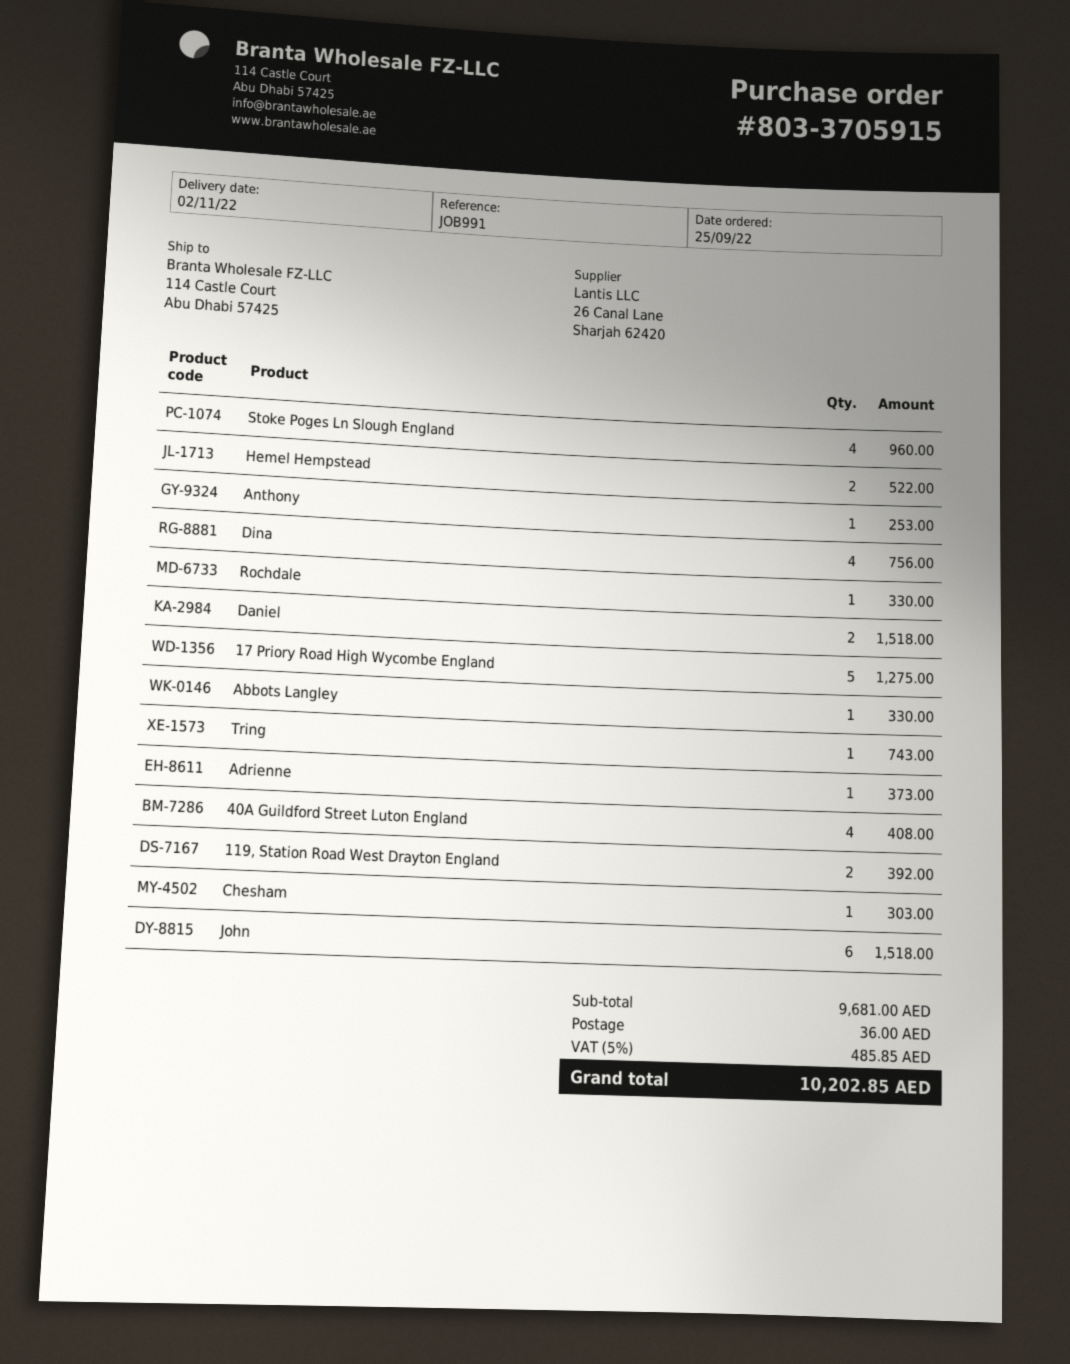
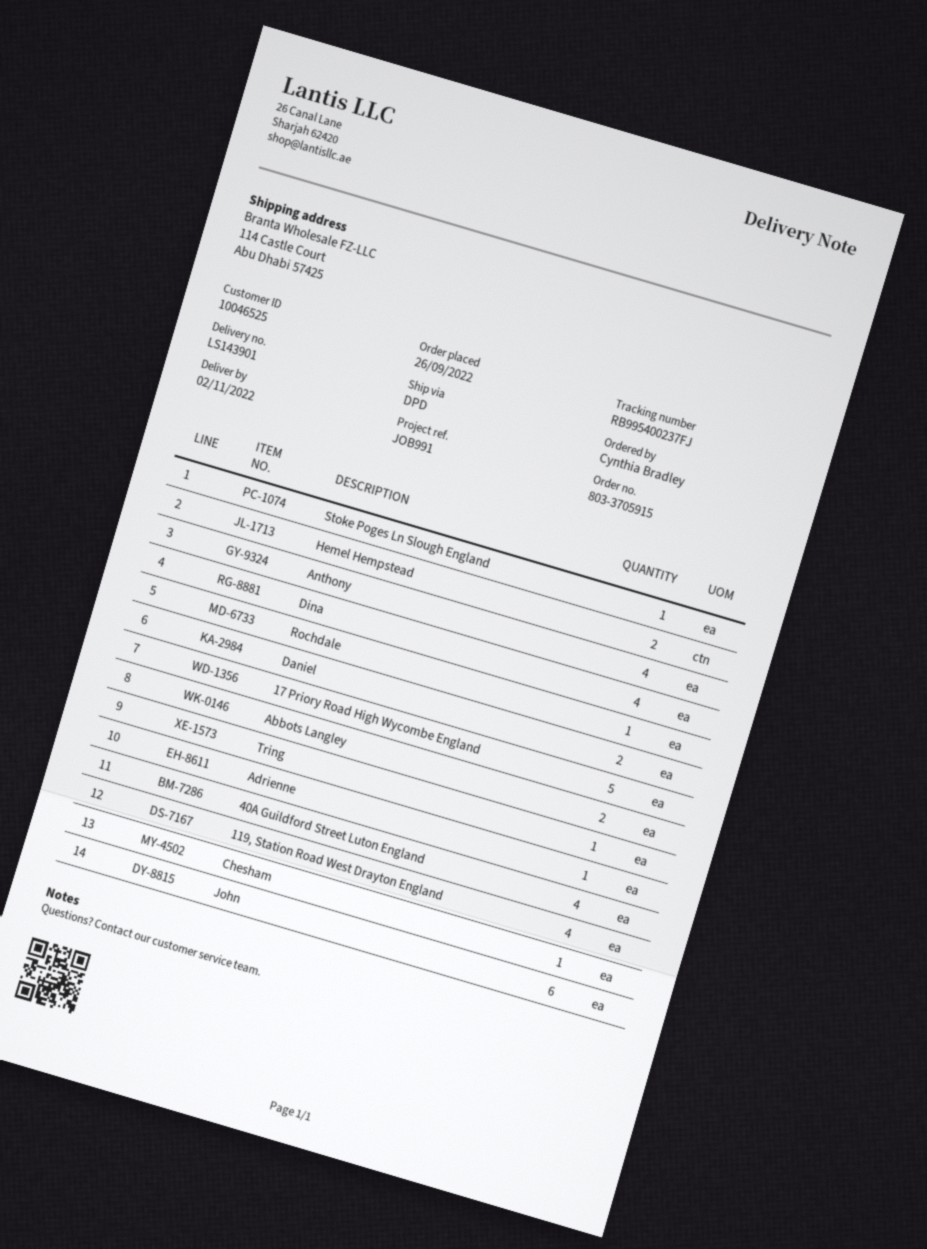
order date: 2022-09-25 -> 2022-09-26
Stoke Poges Ln Slough England: 4 -> 1
Anthony: 1 -> 4
Abbots Langley: 1 -> 2
119, Station Road West Drayton England: 2 -> 4

